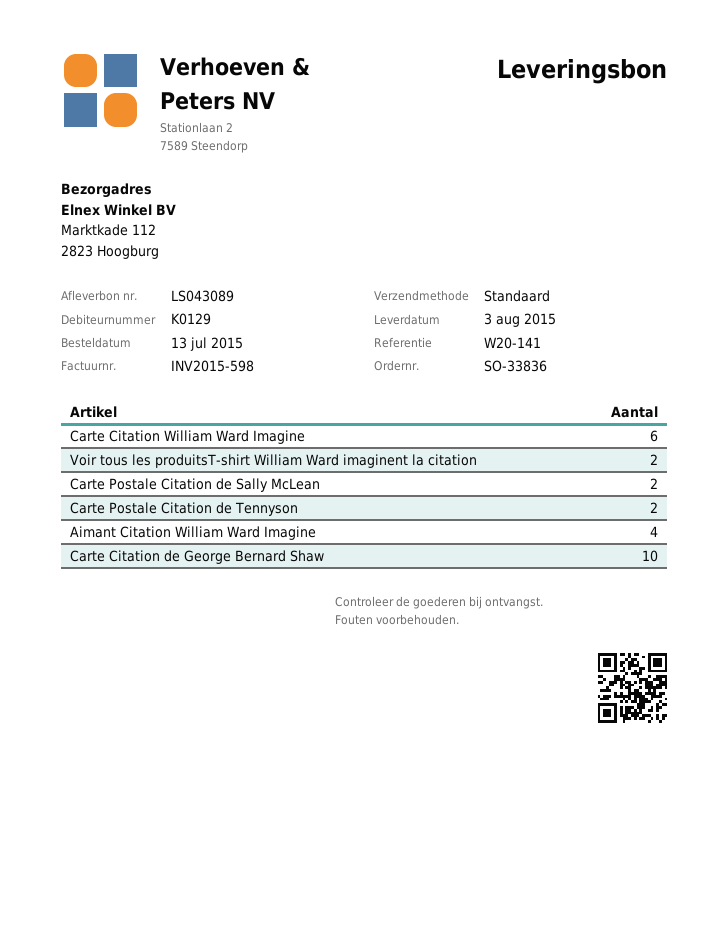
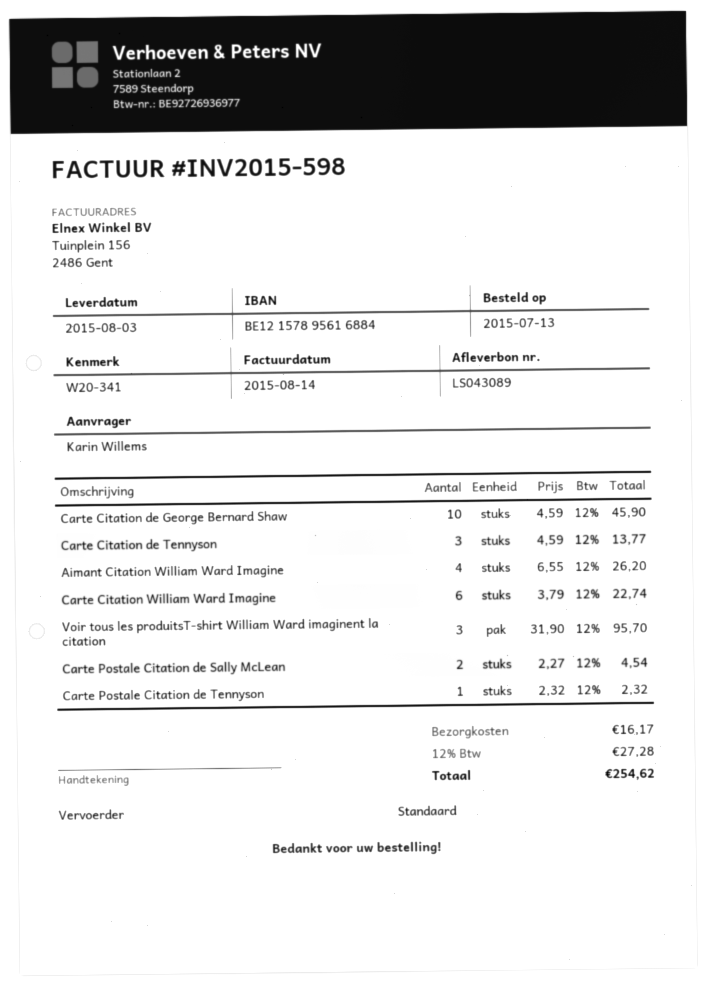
reference: W20-141 -> W20-341
Voir tous les produitsT-shirt William Ward imaginent la citation: 2 -> 3
Carte Postale Citation de Tennyson: 2 -> 1
Carte Citation de Tennyson: none -> 3

